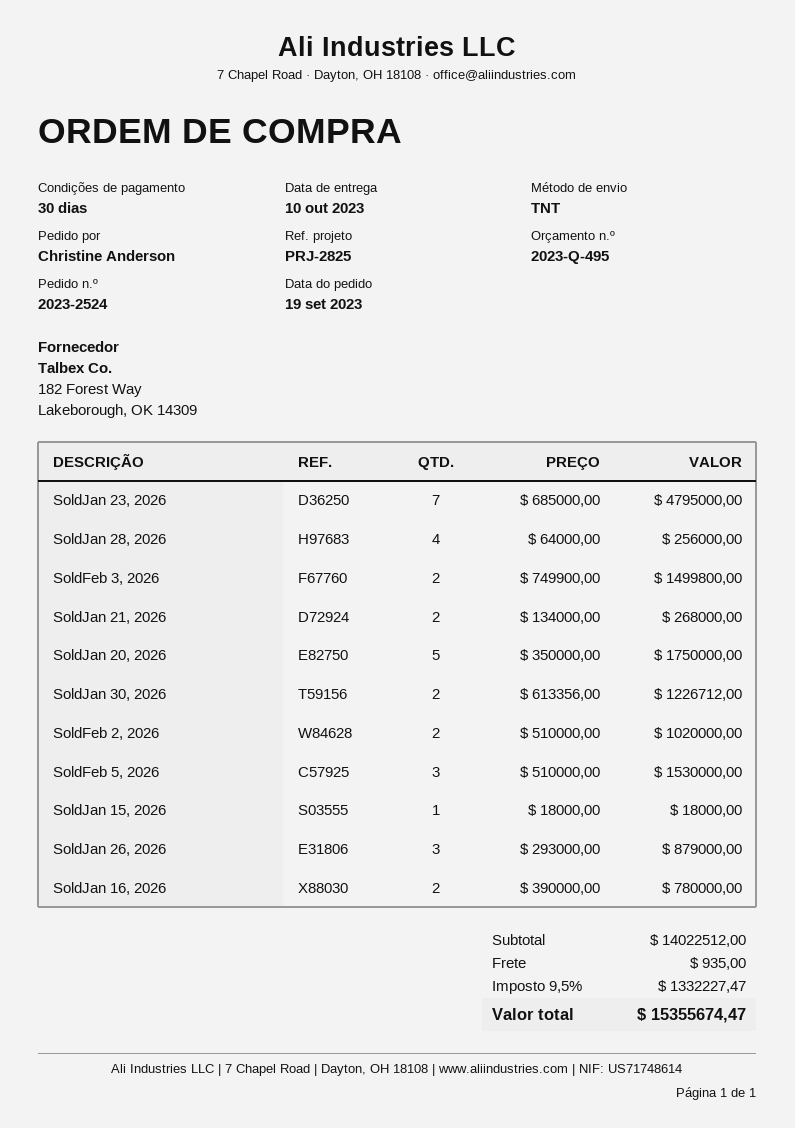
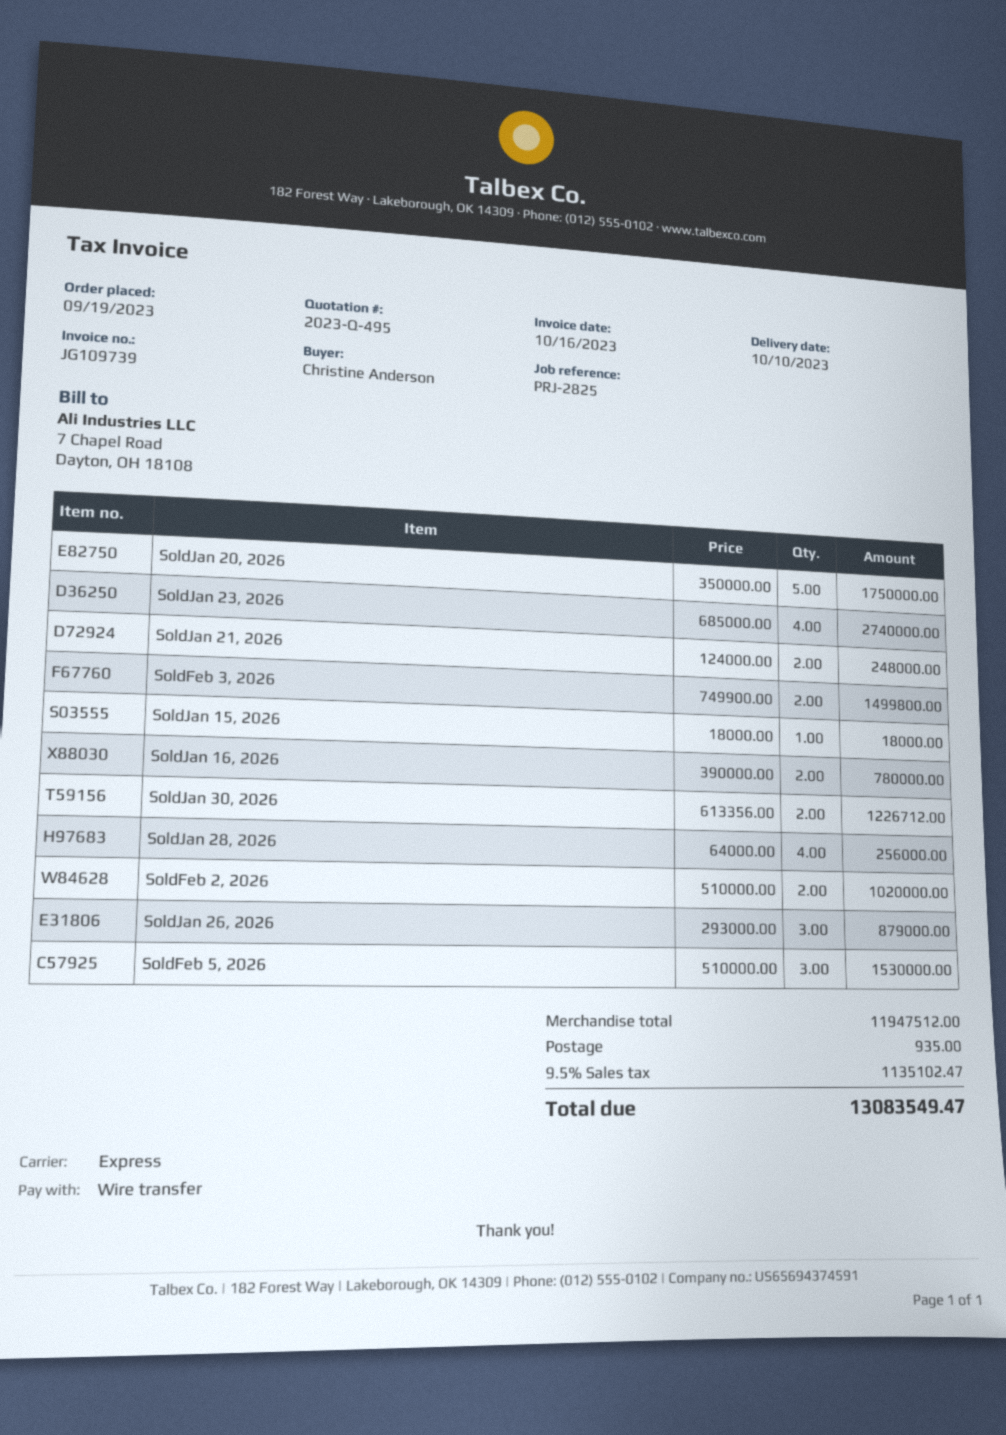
shipping method: TNT -> express
SoldJan 23, 2026: 7 x 685000.00 = 4795000.00 -> 4 x 685000.00 = 2740000.00
SoldJan 21, 2026: 2 x 134000.00 = 268000.00 -> 2 x 124000.00 = 248000.00
subtotal: 14022512.00 -> 11947512.00
tax: 9.5% = 1332227.47 -> 9.5% = 1135102.47
total: 15355674.47 -> 13083549.47

